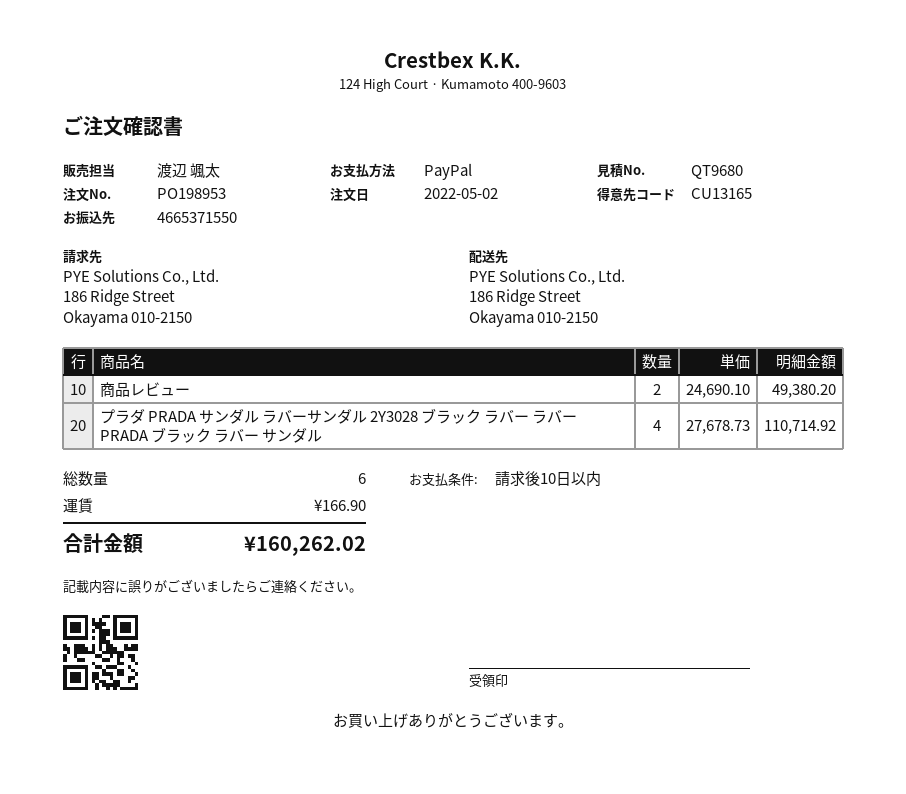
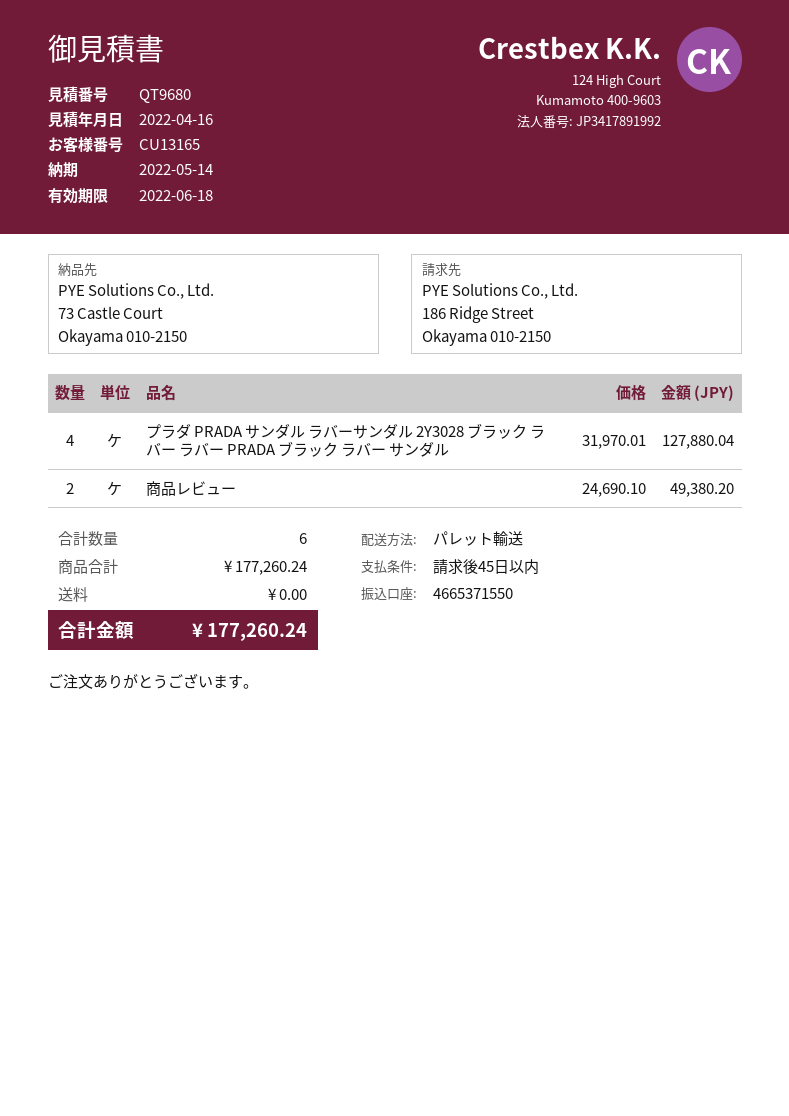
payment terms: 10 days -> 45 days
ship to: 186 Ridge Street, Okayama 010-2150 -> 73 Castle Court, Okayama 010-2150
プラダ PRADA サンダル ラバーサンダル 2Y3028 ブラック ラバー ラバー PRADA ブラック ラバー サンダル: 4 x 27678.73 = 110714.92 -> 4 x 31970.01 = 127880.04
shipping: 166.90 -> 0.00
total: 160262.02 -> 177260.24

